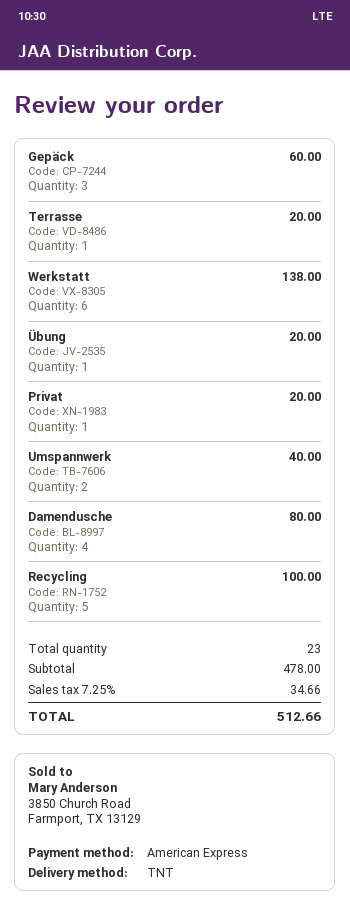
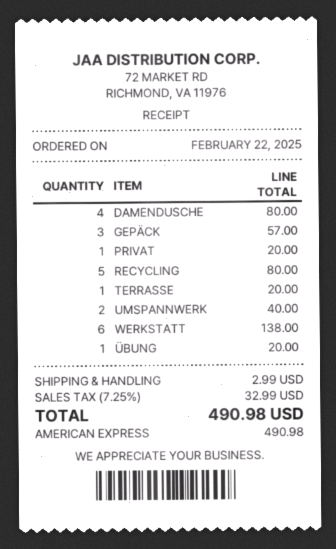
Gepäck: 3 for 60.00 -> 3 for 57.00
Recycling: 5 for 100.00 -> 5 for 80.00
shipping: none -> 2.99
tax: 7.25% = 34.66 -> 7.25% = 32.99
total: 512.66 -> 490.98

